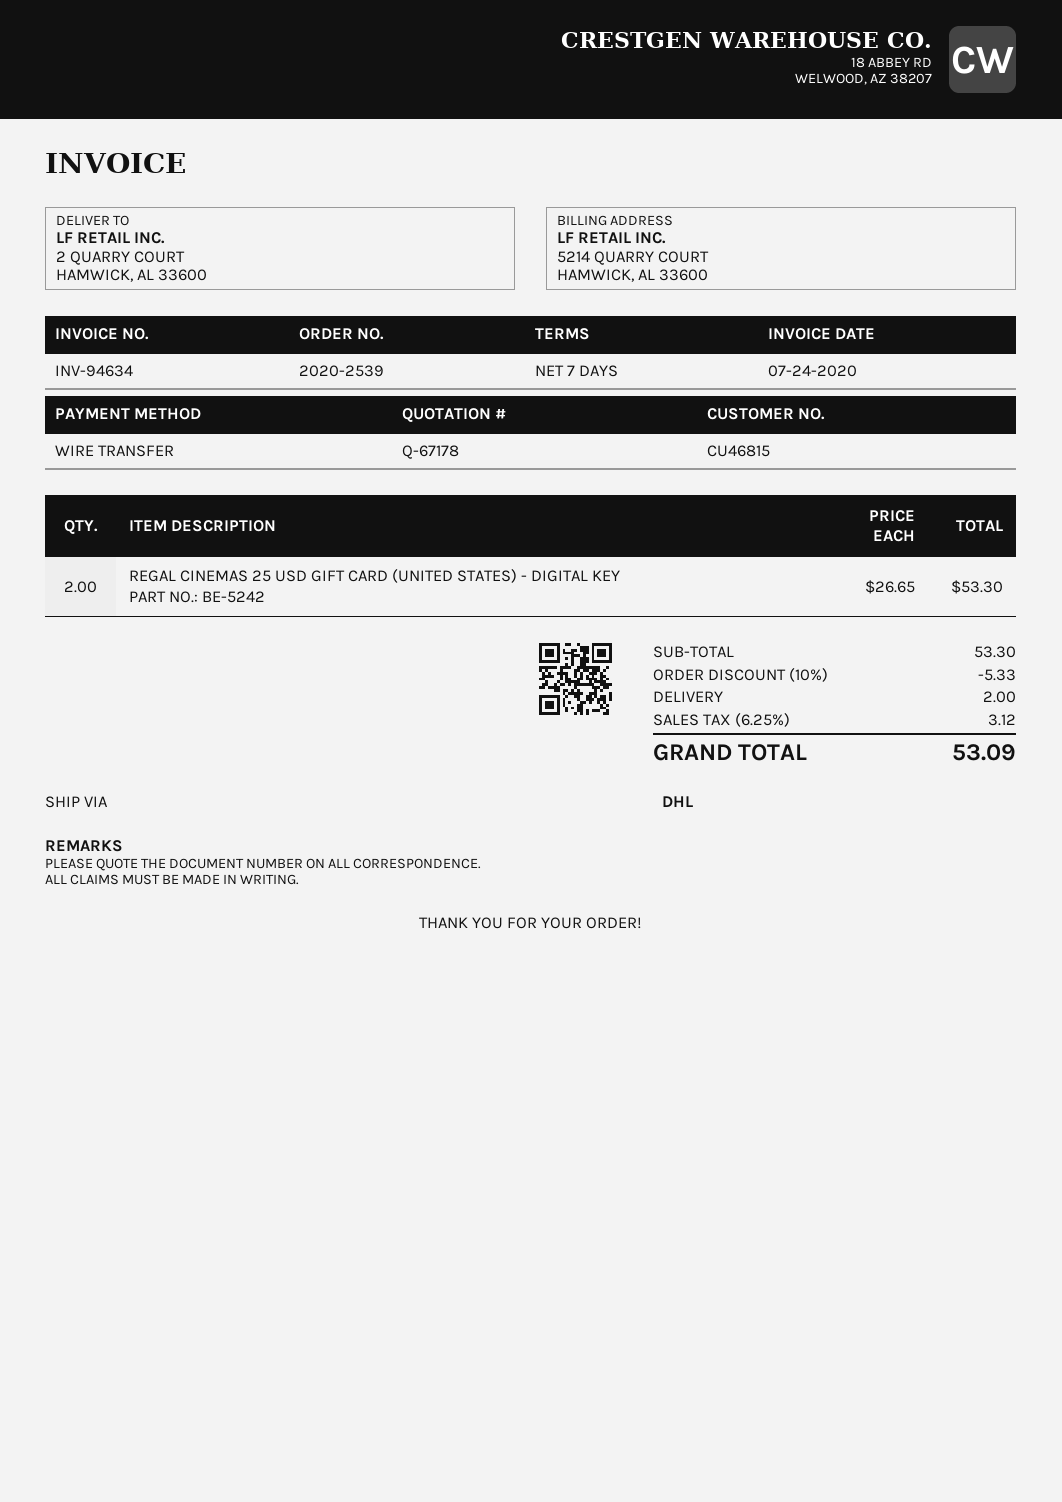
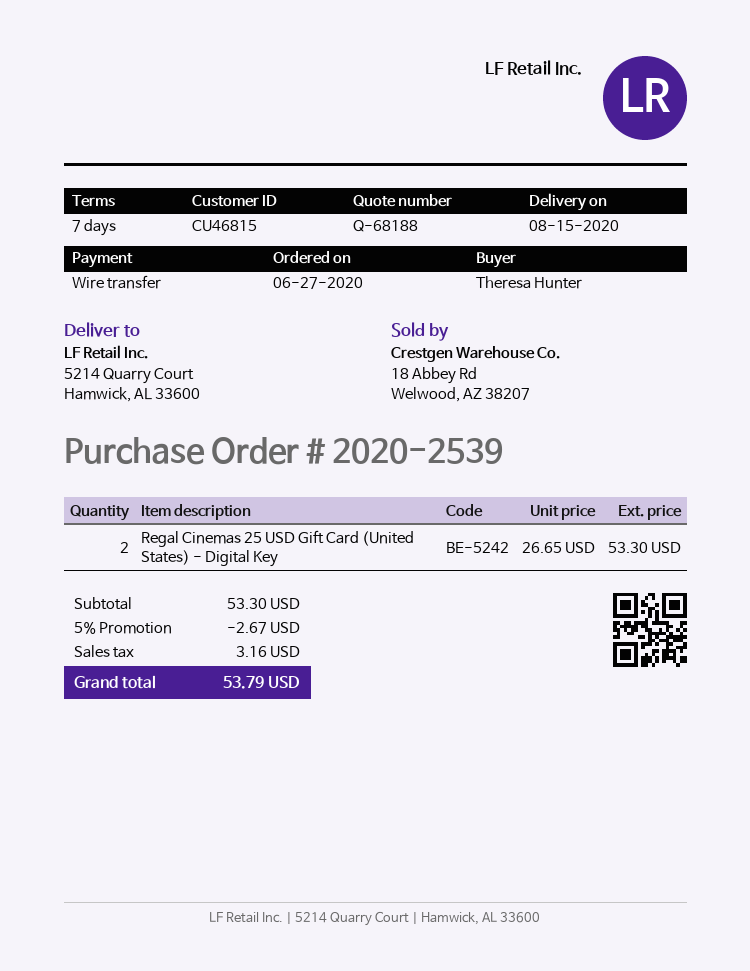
quote number: Q-67178 -> Q-68188
ship to: 2 QUARRY COURT, HAMWICK, AL 33600 -> 5214 Quarry Court, Hamwick, AL 33600
discount: 10% = 5.33 -> 5% = 2.67
shipping: 2.00 -> none
tax: 3.12 -> 3.16
total: 53.09 -> 53.79

